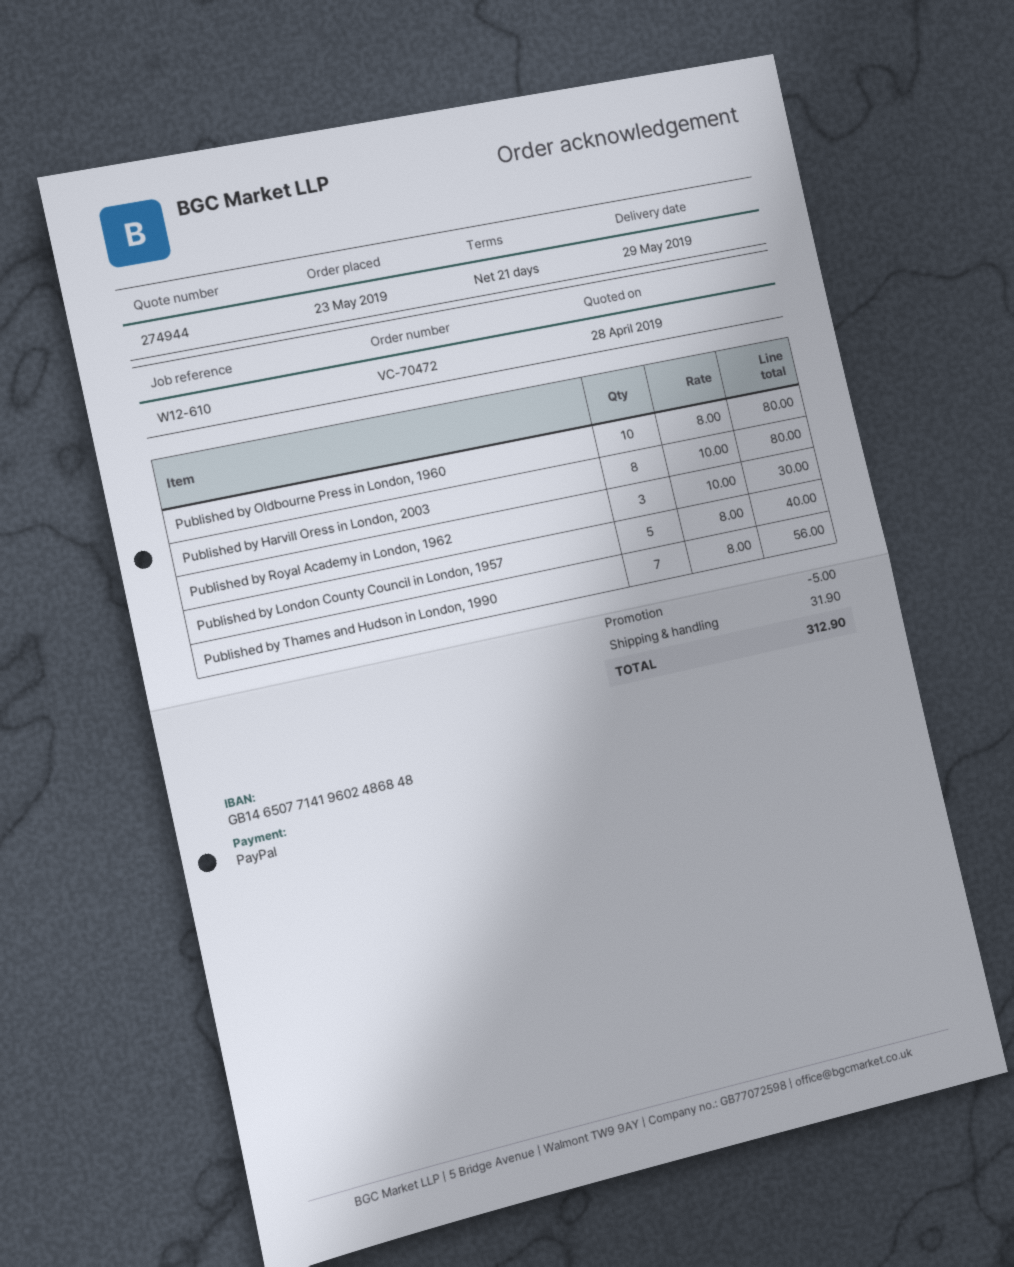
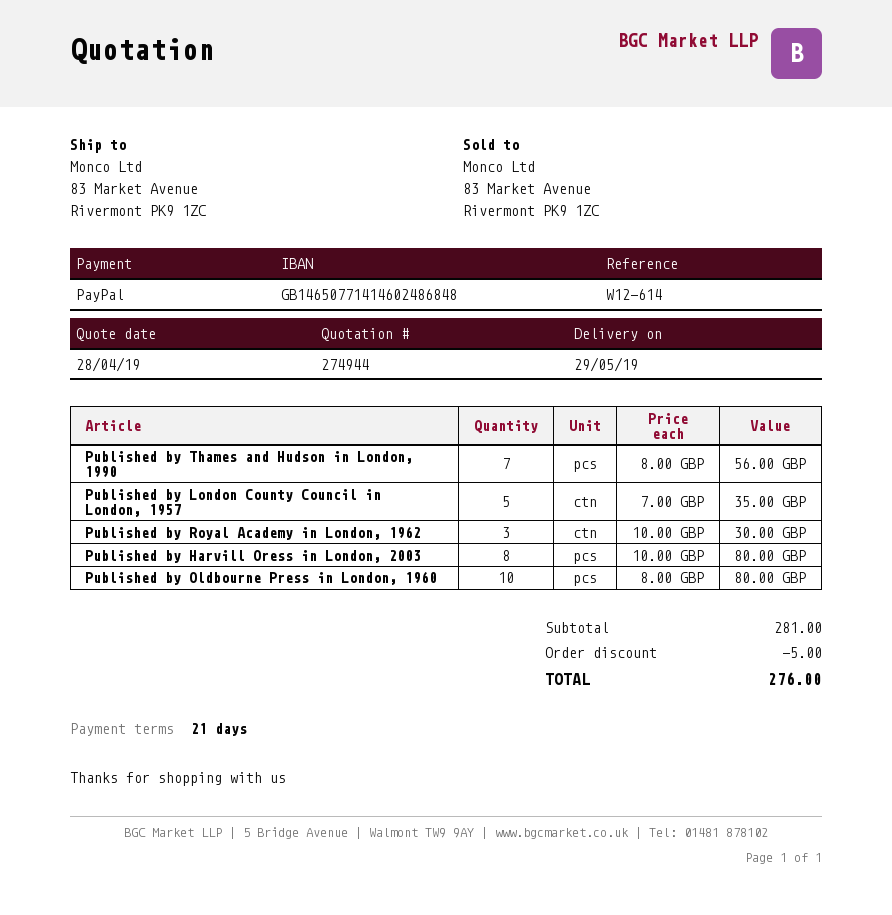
reference: W12-610 -> W12-614
bank account: GB14650771419602486848 -> GB14650771414602486848
Published by London County Council in London, 1957: 5 x 8.00 = 40.00 -> 5 x 7.00 = 35.00
shipping: 31.90 -> none
total: 312.90 -> 276.00

